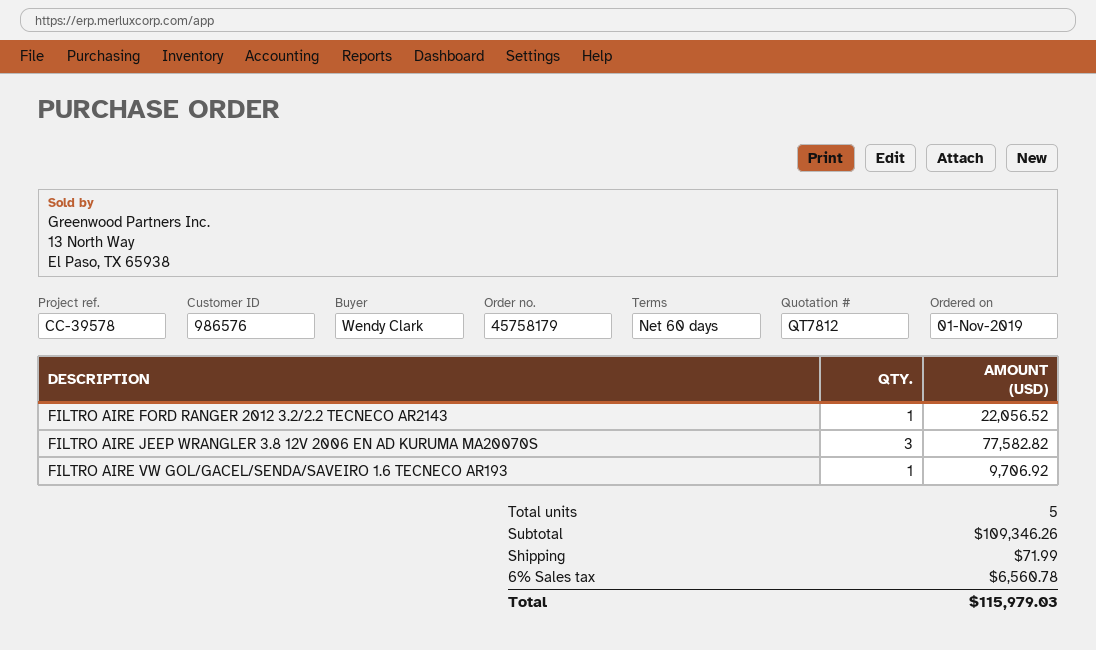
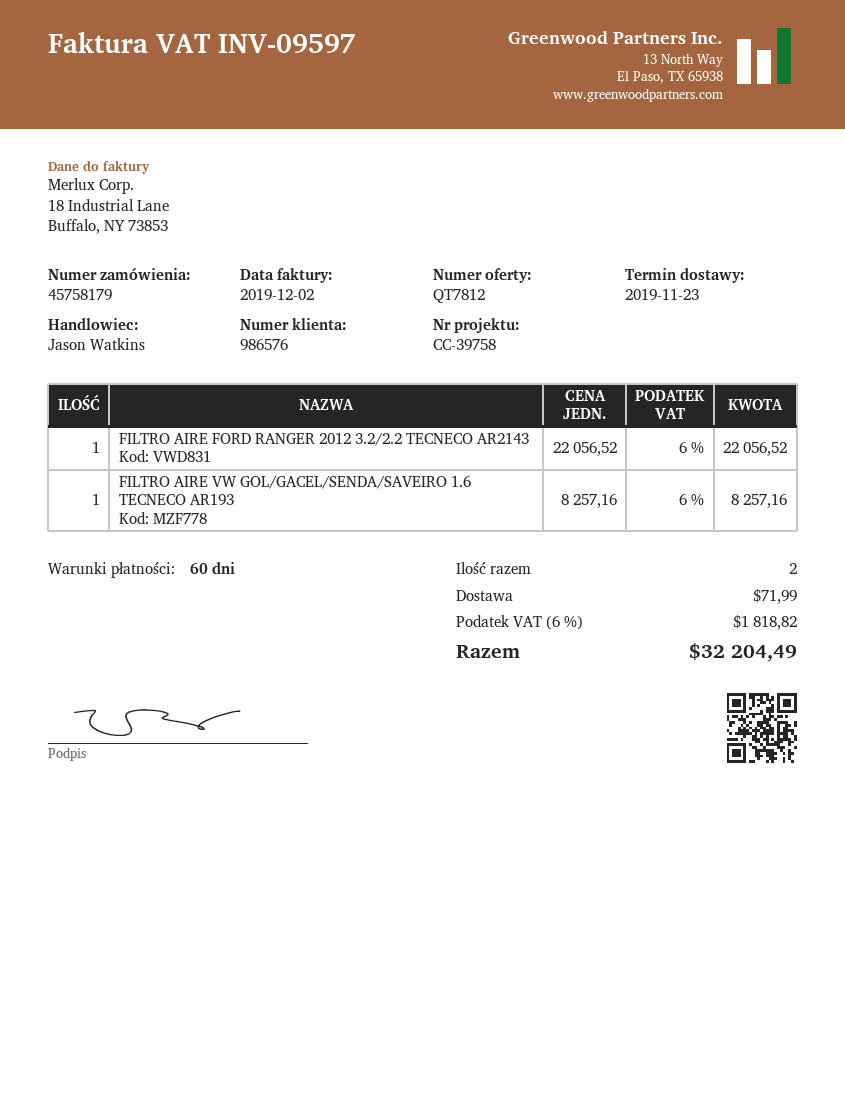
reference: CC-39578 -> CC-39758
FILTRO AIRE JEEP WRANGLER 3.8 12V 2006 EN AD KURUMA MA20070S: 3 for 77582.82 -> none
FILTRO AIRE VW GOL/GACEL/SENDA/SAVEIRO 1.6 TECNECO AR193: 1 for 9706.92 -> 1 for 8257.16
total quantity: 5 -> 2
tax: 6% = 6560.78 -> 6% = 1818.82
total: 115979.03 -> 32204.49

